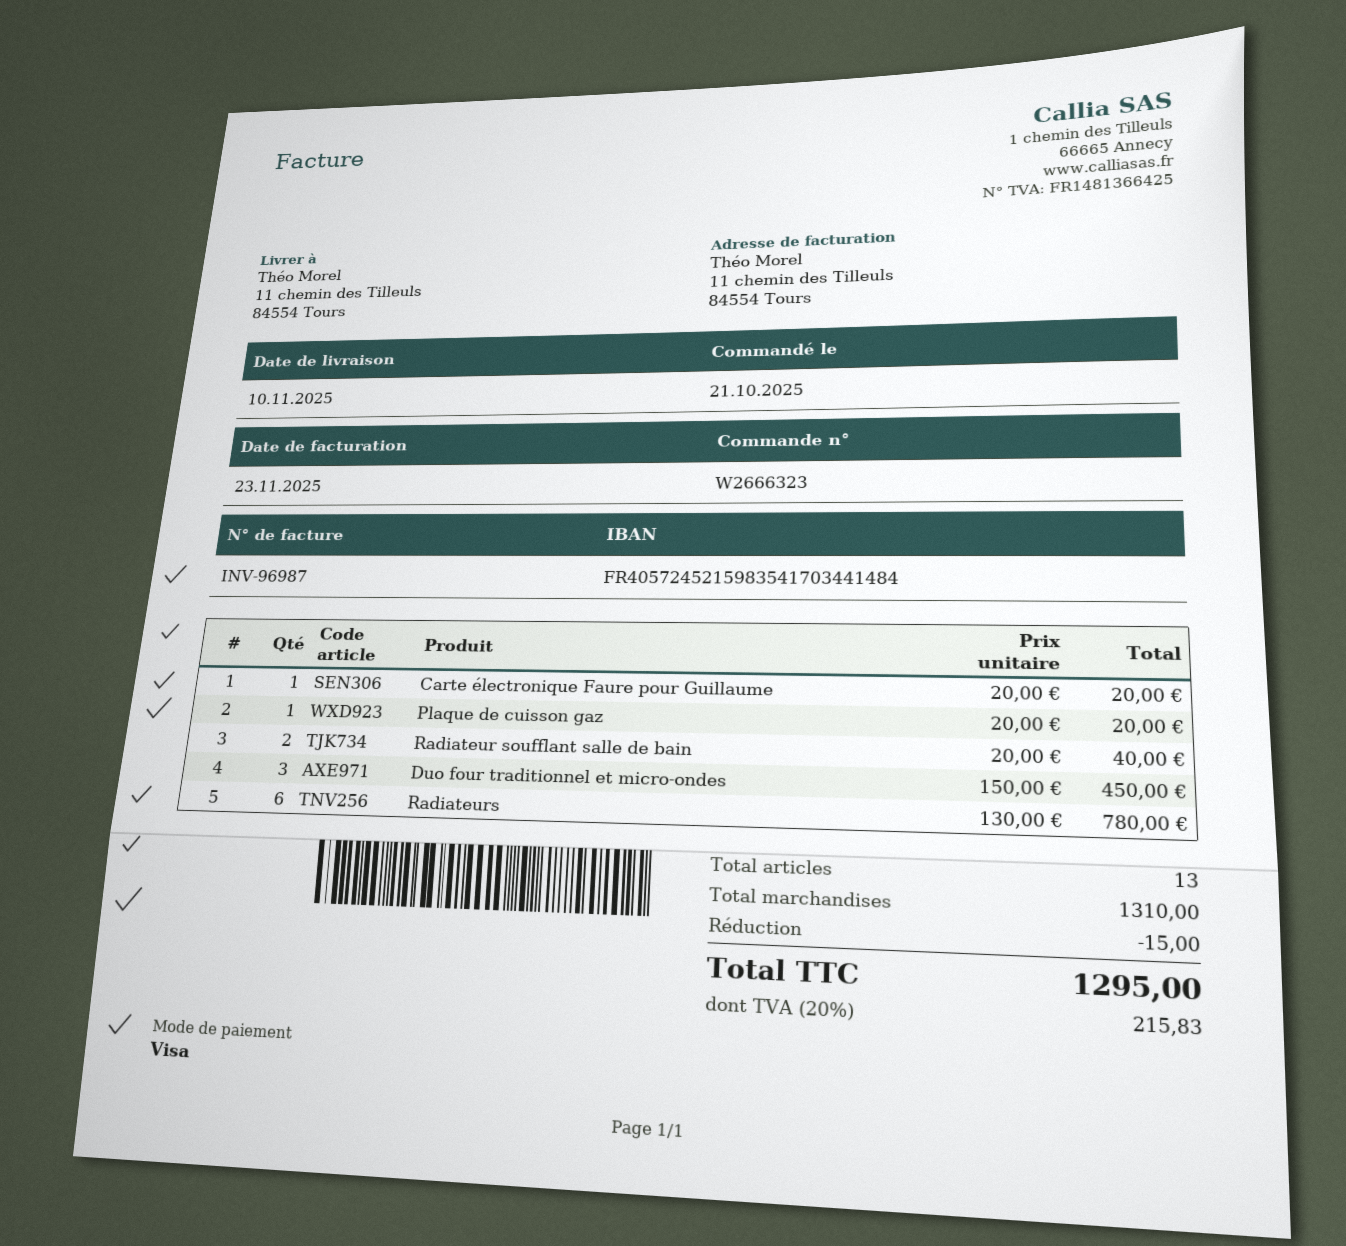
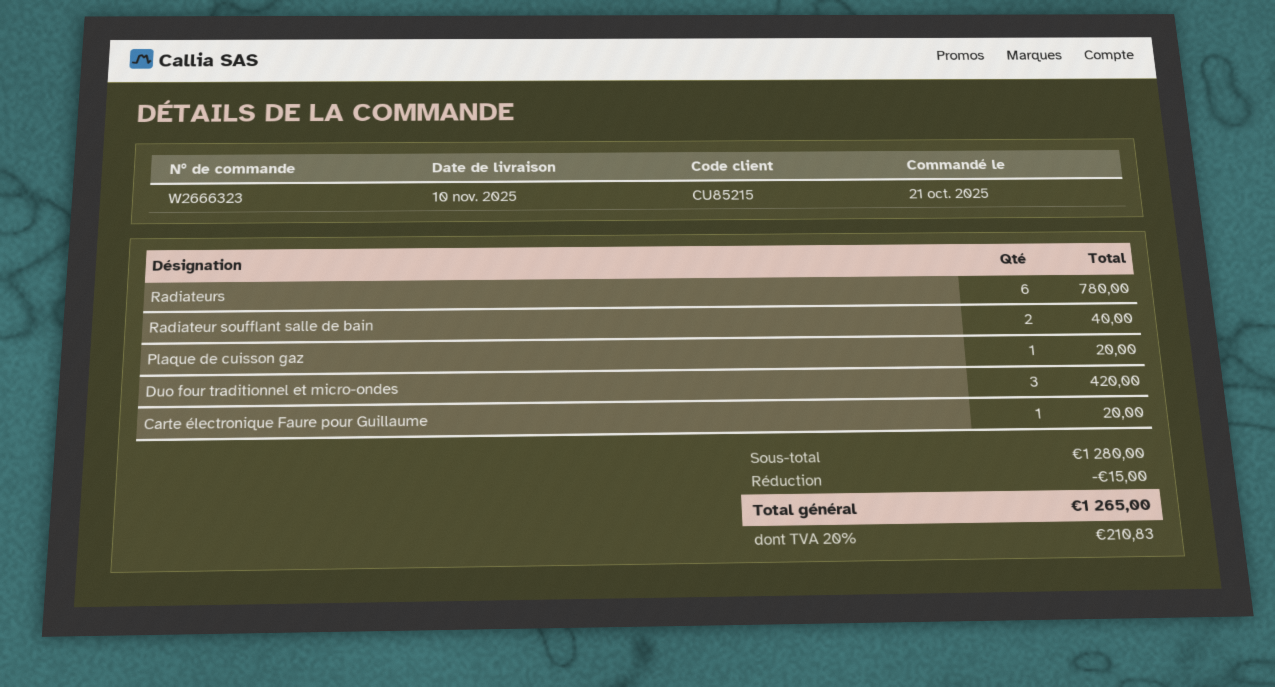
Duo four traditionnel et micro-ondes: 3 for 450.00 -> 3 for 420.00
subtotal: 1310.00 -> 1280.00
tax: 20% = 215.83 -> 20% = 210.83
total: 1295.00 -> 1265.00

